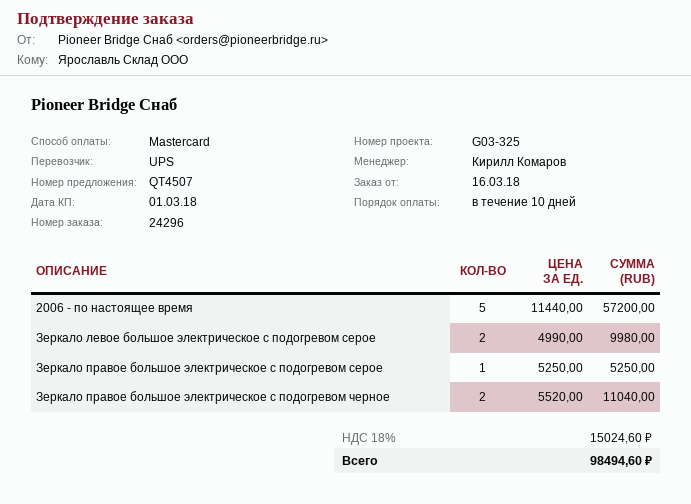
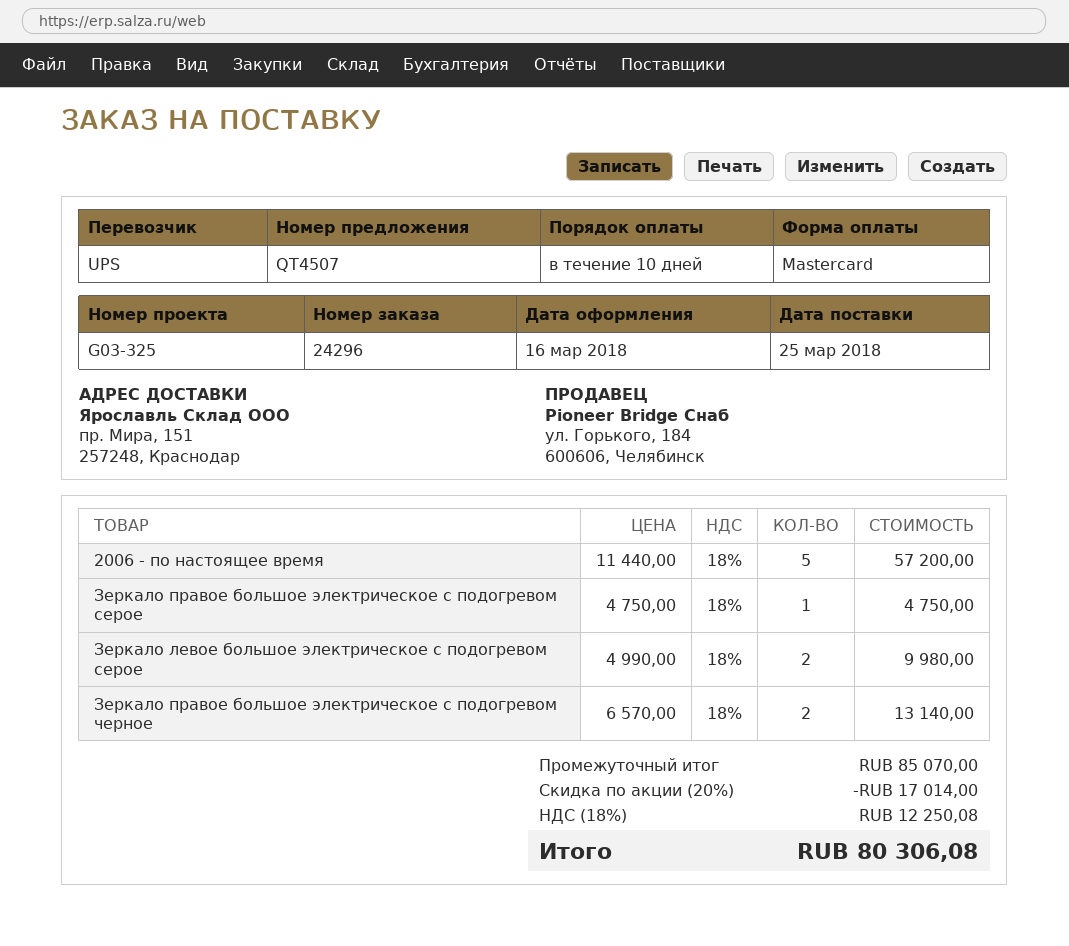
Зеркало правое большое электрическое с подогревом серое: 1 x 5250.00 = 5250.00 -> 1 x 4750.00 = 4750.00
Зеркало правое большое электрическое с подогревом черное: 2 x 5520.00 = 11040.00 -> 2 x 6570.00 = 13140.00
discount: none -> 20% = 17014.00
tax: 18% = 15024.60 -> 18% = 12250.08
total: 98494.60 -> 80306.08

